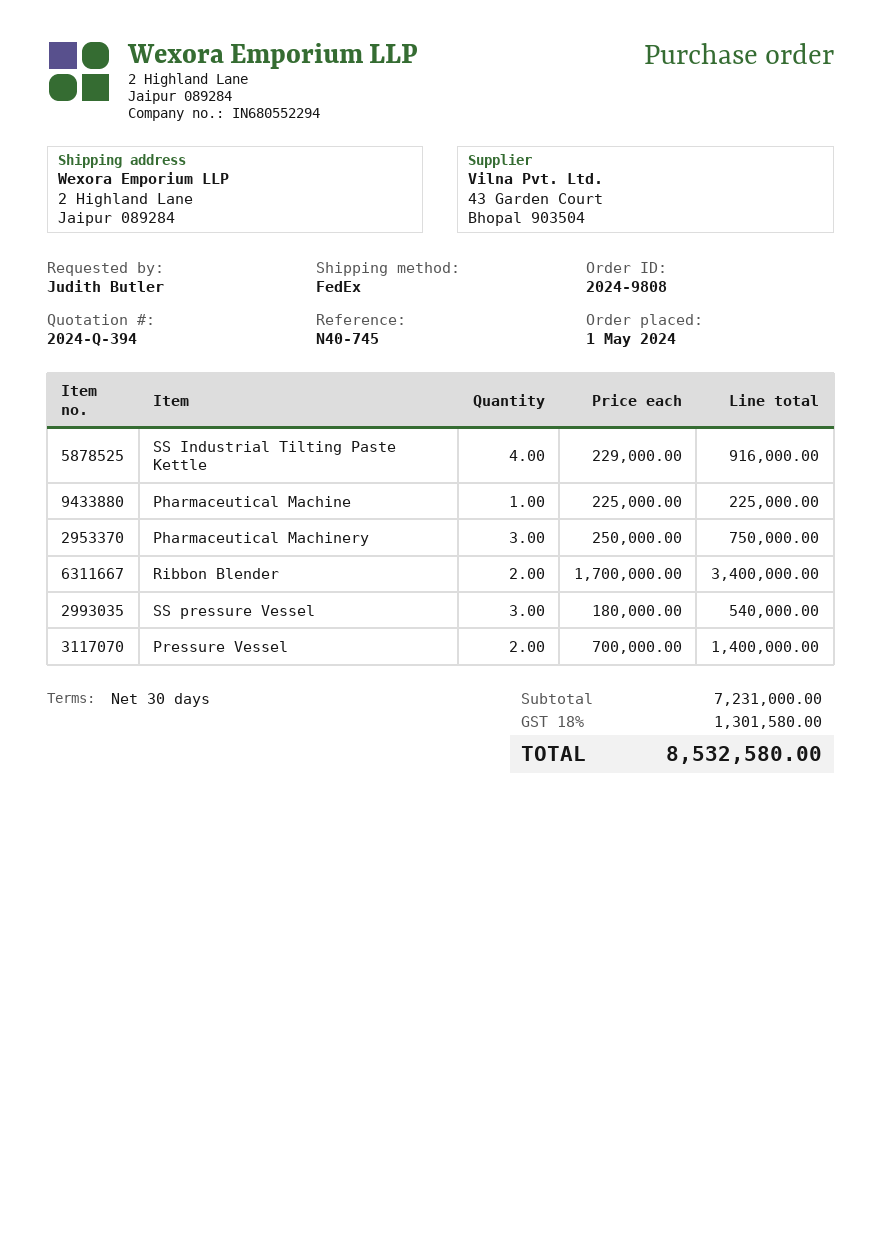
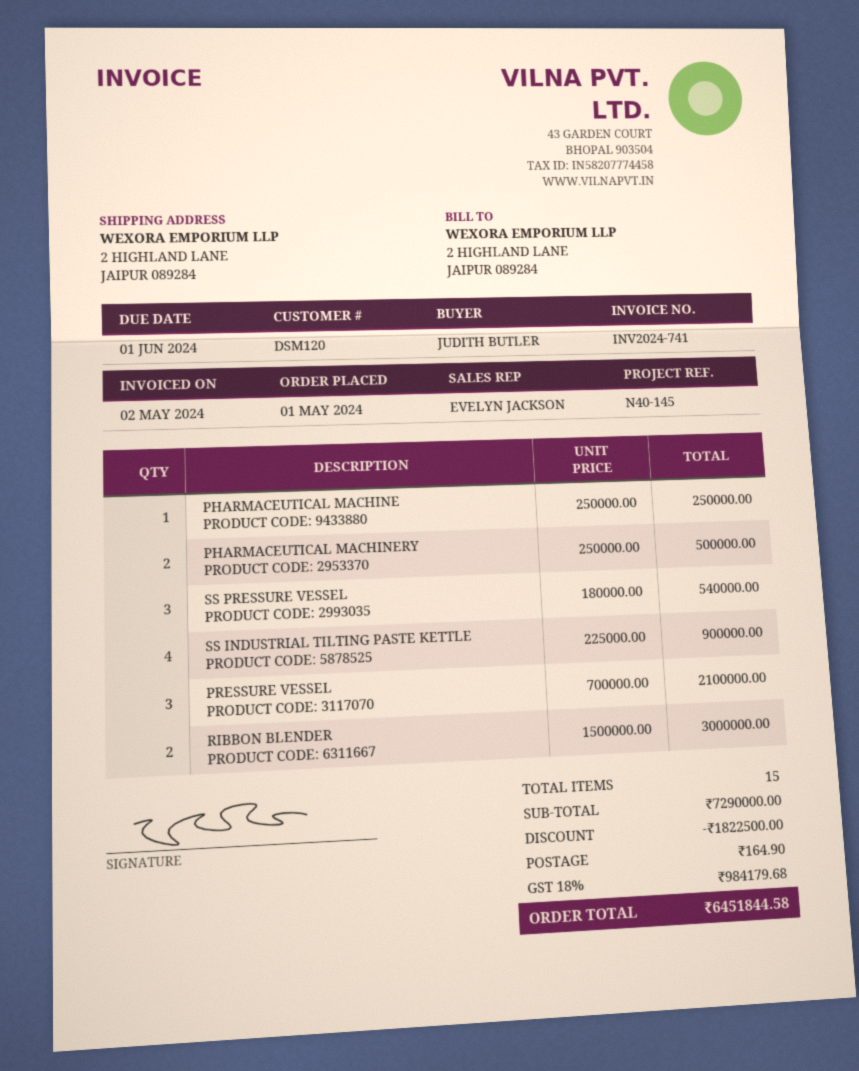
reference: N40-745 -> N40-145
SS Industrial Tilting Paste Kettle: 4 x 229000.00 = 916000.00 -> 4 x 225000.00 = 900000.00
Pharmaceutical Machine: 1 x 225000.00 = 225000.00 -> 1 x 250000.00 = 250000.00
Pharmaceutical Machinery: 3 x 250000.00 = 750000.00 -> 2 x 250000.00 = 500000.00
Ribbon Blender: 2 x 1700000.00 = 3400000.00 -> 2 x 1500000.00 = 3000000.00
Pressure Vessel: 2 x 700000.00 = 1400000.00 -> 3 x 700000.00 = 2100000.00
subtotal: 7231000.00 -> 7290000.00
discount: none -> 1822500.00
shipping: none -> 164.90
tax: 18% = 1301580.00 -> 18% = 984179.68
total: 8532580.00 -> 6451844.58

